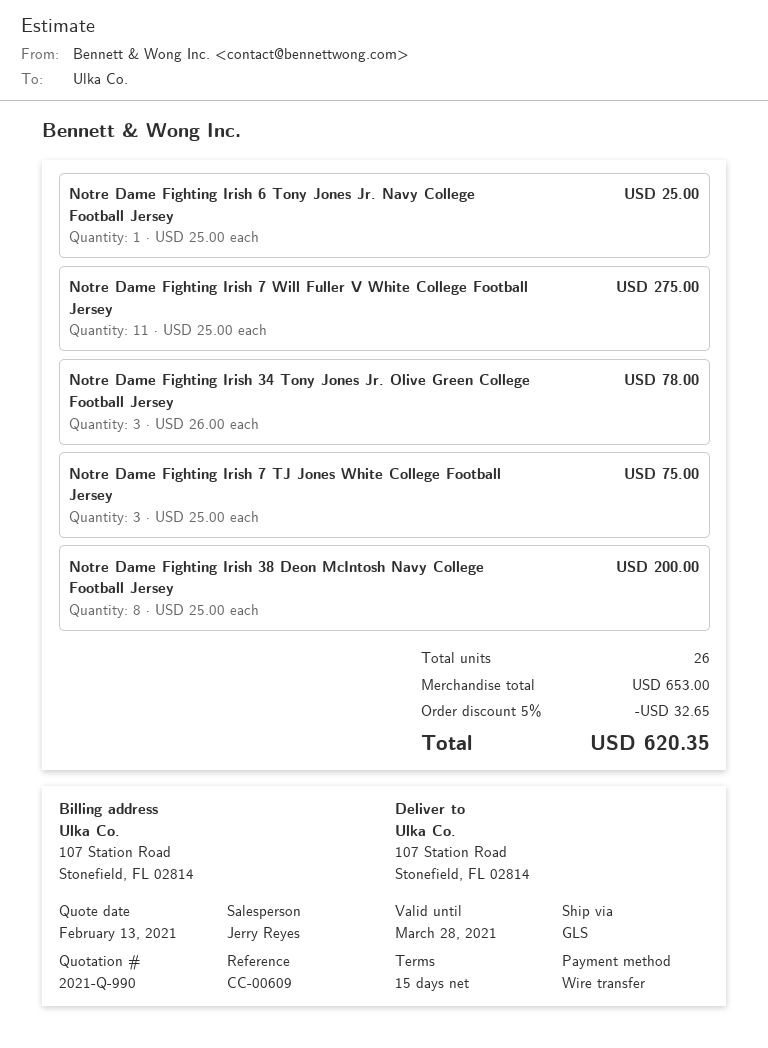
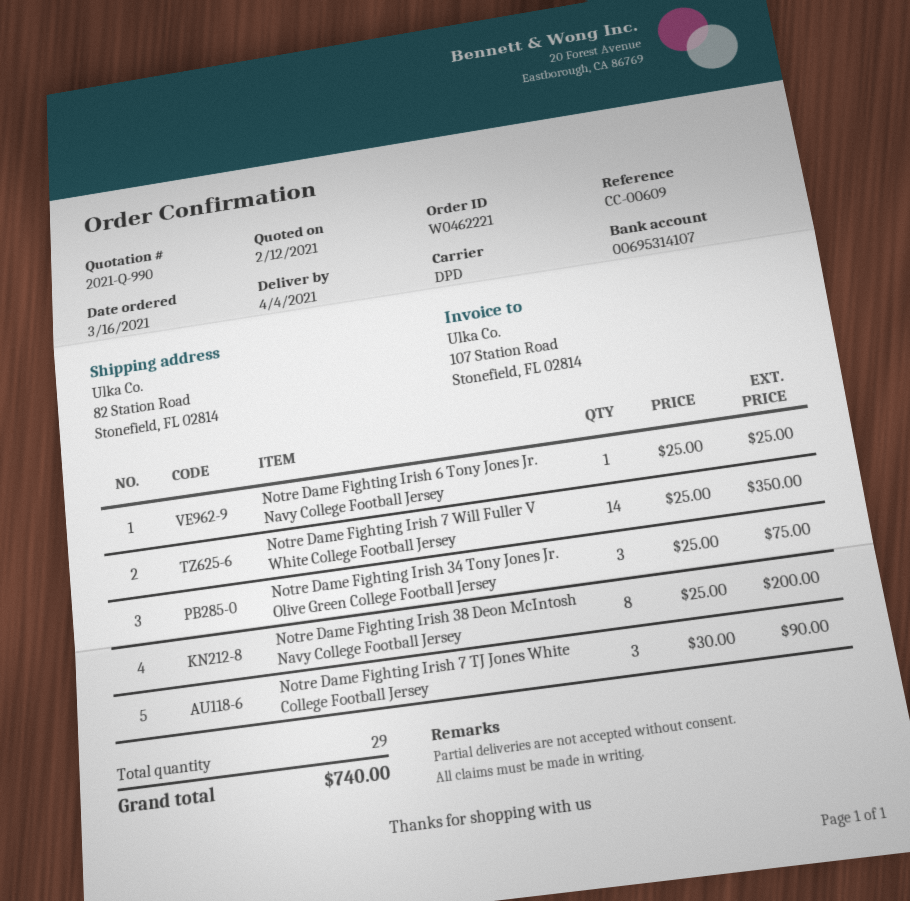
quote date: 2021-02-13 -> 2021-02-12
shipping method: GLS -> DPD
ship to: 107 Station Road, Stonefield, FL 02814 -> 82 Station Road, Stonefield, FL 02814
Notre Dame Fighting Irish 7 Will Fuller V White College Football Jersey: 11 x 25.00 = 275.00 -> 14 x 25.00 = 350.00
Notre Dame Fighting Irish 34 Tony Jones Jr. Olive Green College Football Jersey: 3 x 26.00 = 78.00 -> 3 x 25.00 = 75.00
Notre Dame Fighting Irish 7 TJ Jones White College Football Jersey: 3 x 25.00 = 75.00 -> 3 x 30.00 = 90.00
total quantity: 26 -> 29
discount: 5% = 32.65 -> none
total: 620.35 -> 740.00

